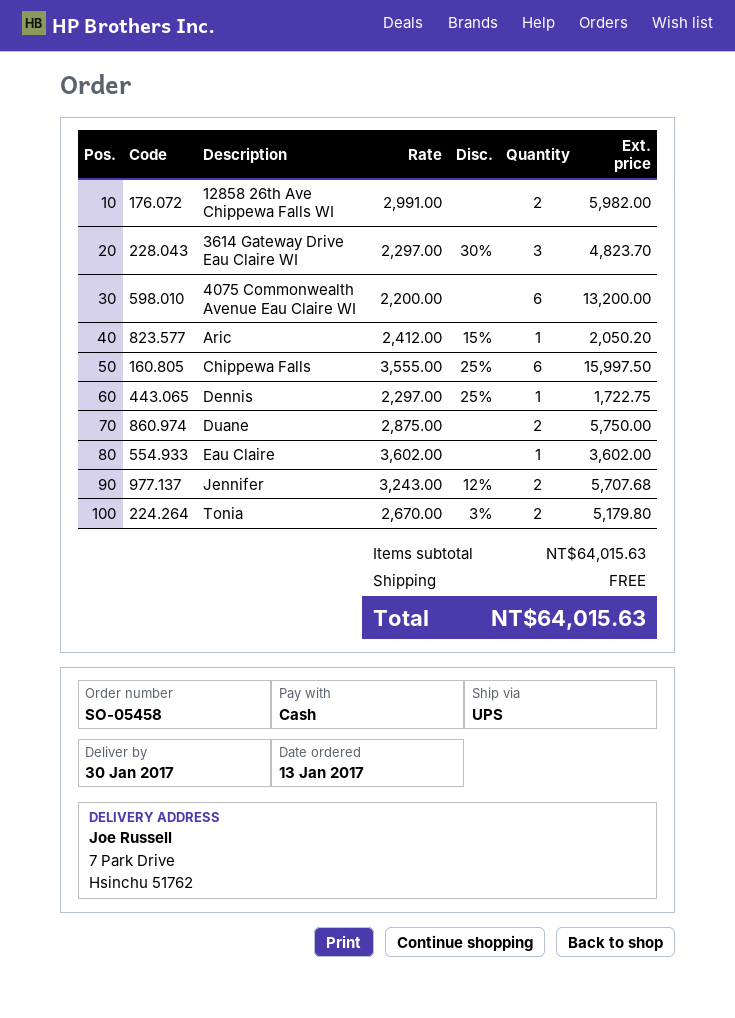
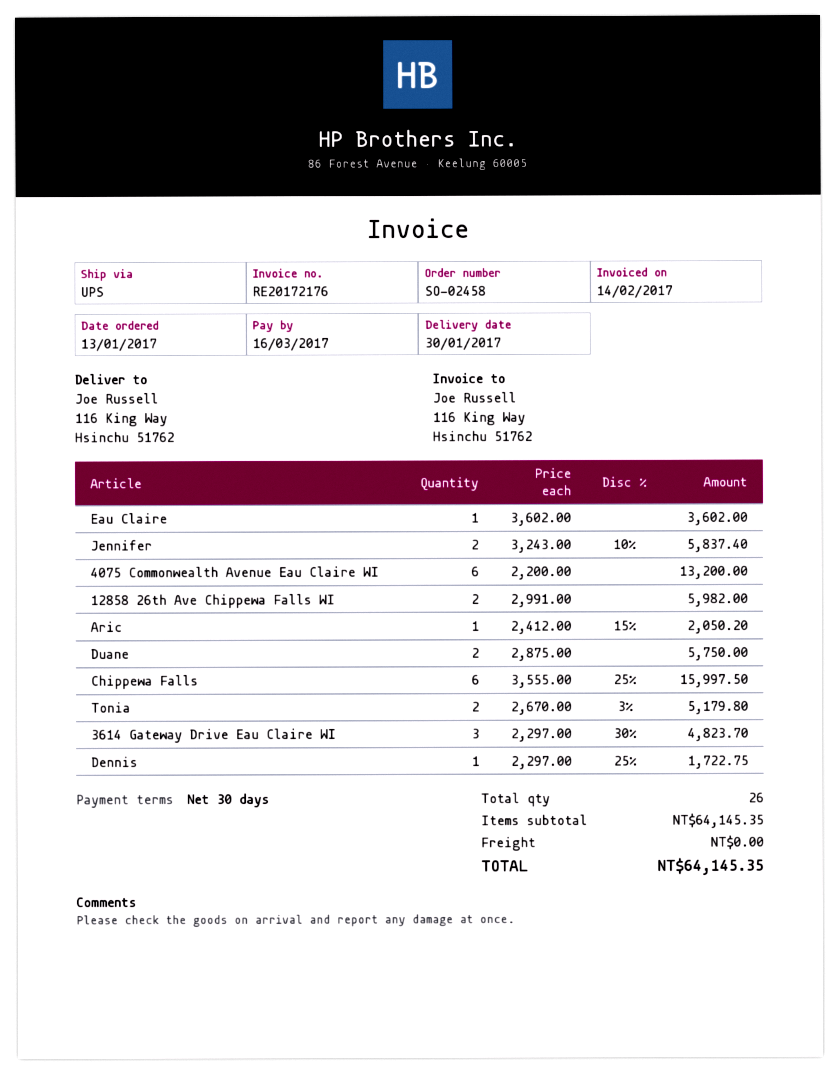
order number: SO-05458 -> SO-02458
ship to: 7 Park Drive, Hsinchu 51762 -> 116 King Way, Hsinchu 51762
Jennifer: 2 x 3243.00 - 12% = 5707.68 -> 2 x 3243.00 - 10% = 5837.40
subtotal: 64015.63 -> 64145.35
total: 64015.63 -> 64145.35

